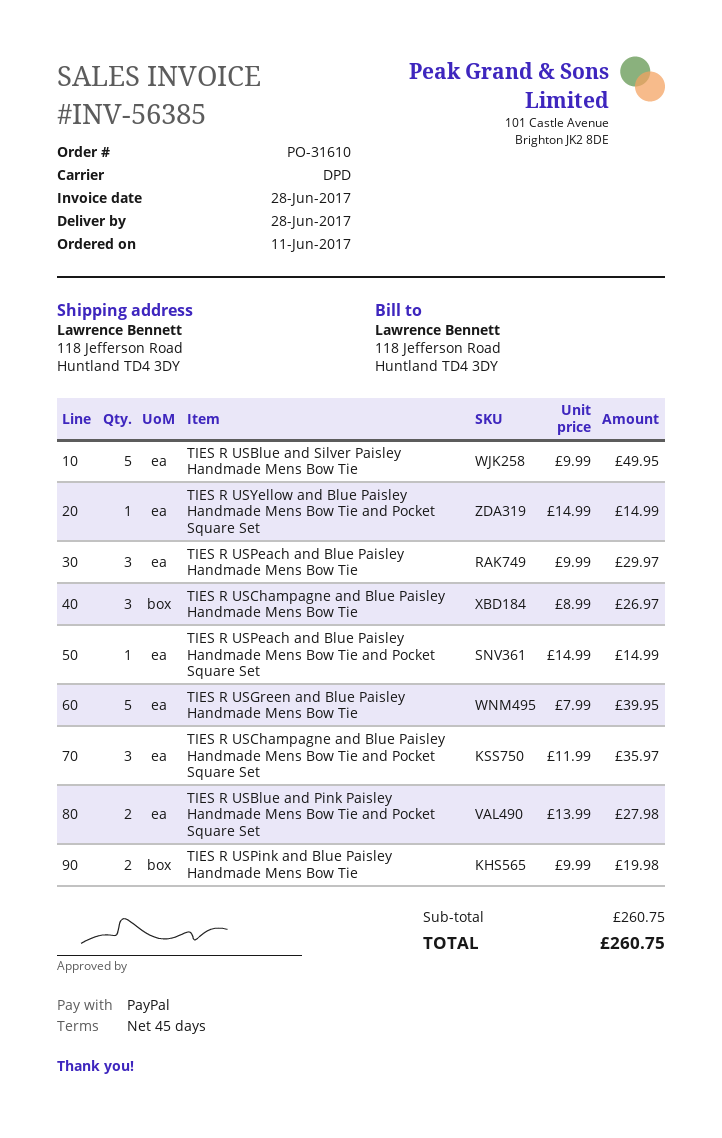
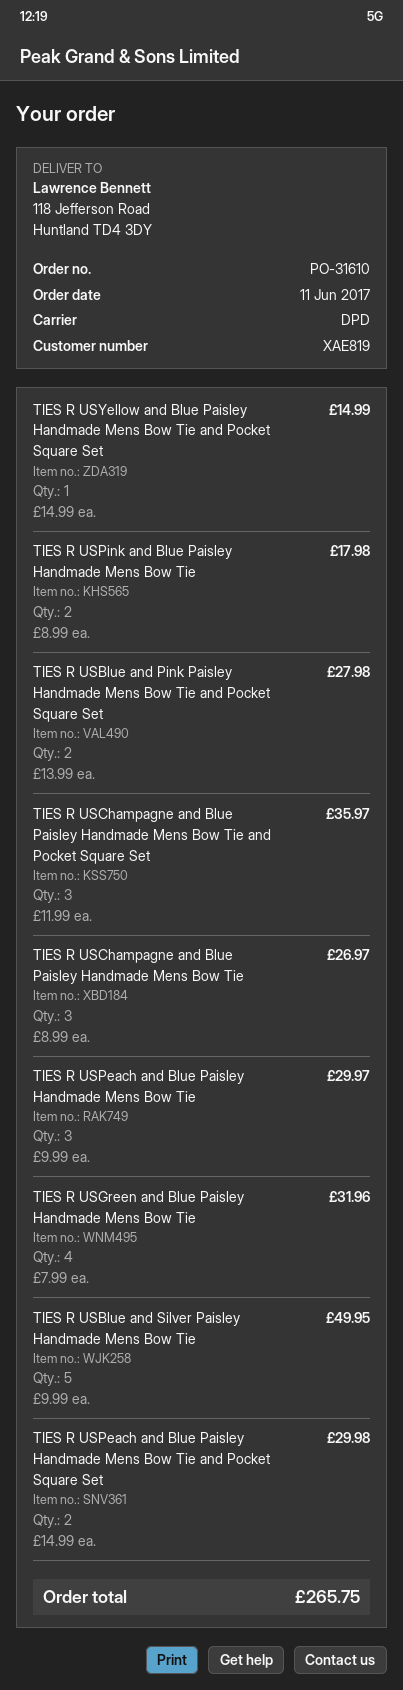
TIES R USPeach and Blue Paisley Handmade Mens Bow Tie and Pocket Square Set: 1 x 14.99 = 14.99 -> 2 x 14.99 = 29.98
TIES R USGreen and Blue Paisley Handmade Mens Bow Tie: 5 x 7.99 = 39.95 -> 4 x 7.99 = 31.96
TIES R USPink and Blue Paisley Handmade Mens Bow Tie: 2 x 9.99 = 19.98 -> 2 x 8.99 = 17.98
total: 260.75 -> 265.75

